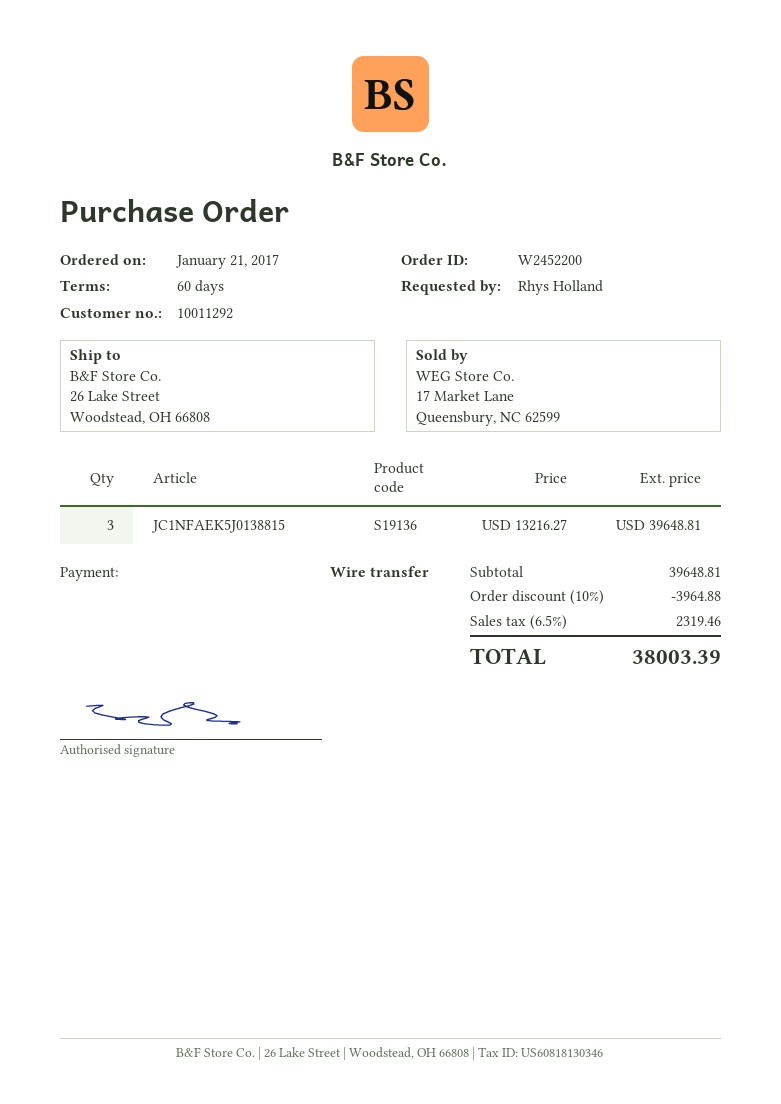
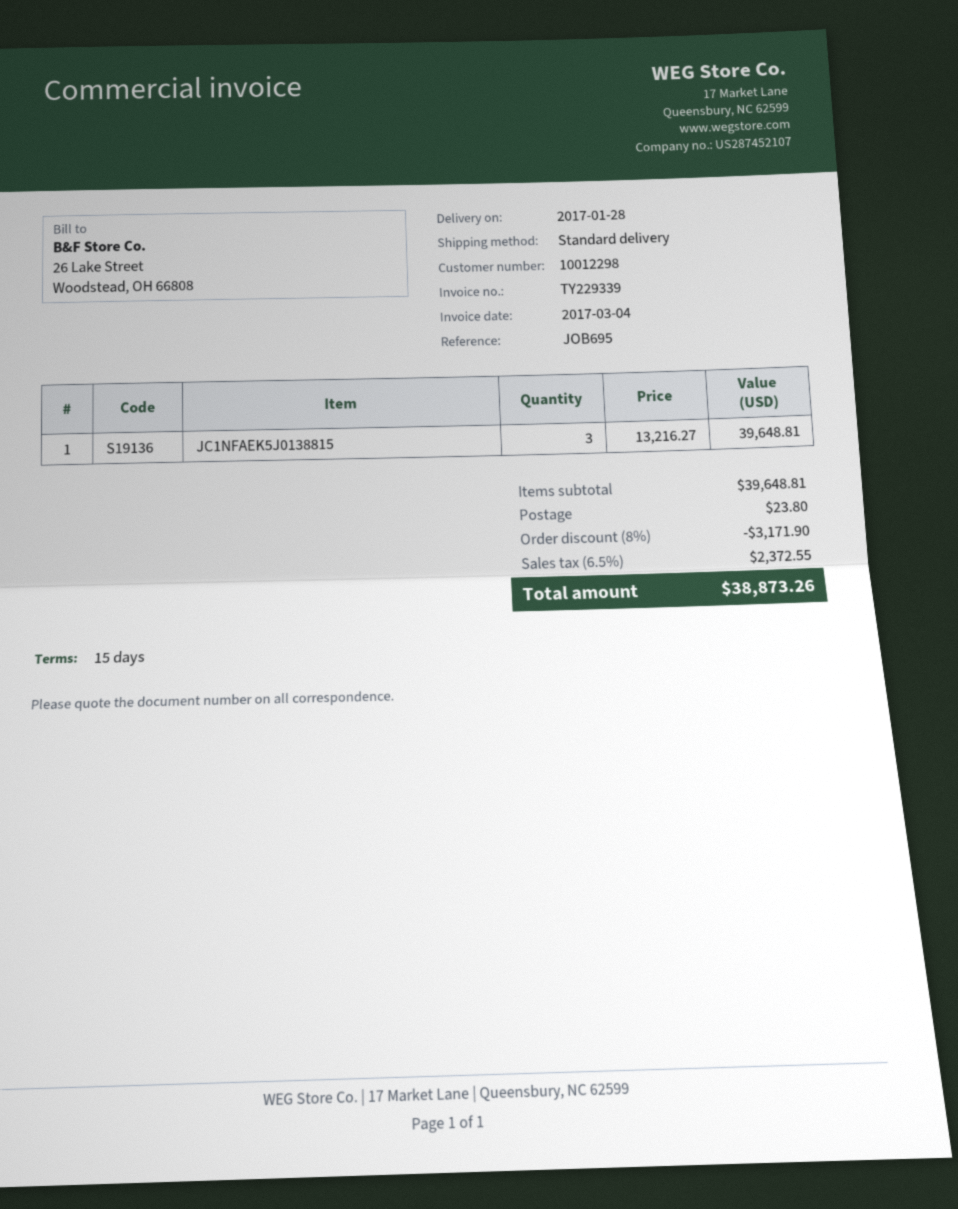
payment terms: 60 days -> 15 days
customer number: 10011292 -> 10012298
discount: 10% = 3964.88 -> 8% = 3171.90
shipping: none -> 23.80
tax: 6.5% = 2319.46 -> 6.5% = 2372.55
total: 38003.39 -> 38873.26

